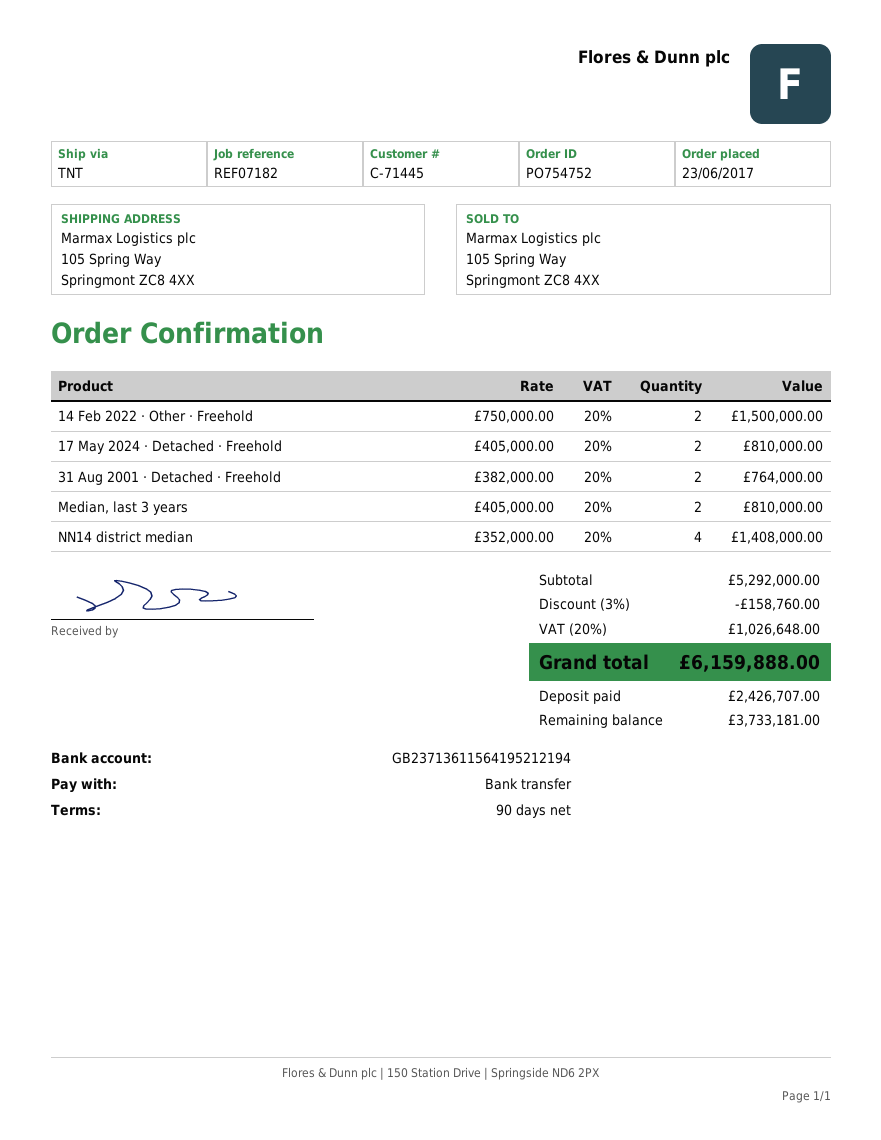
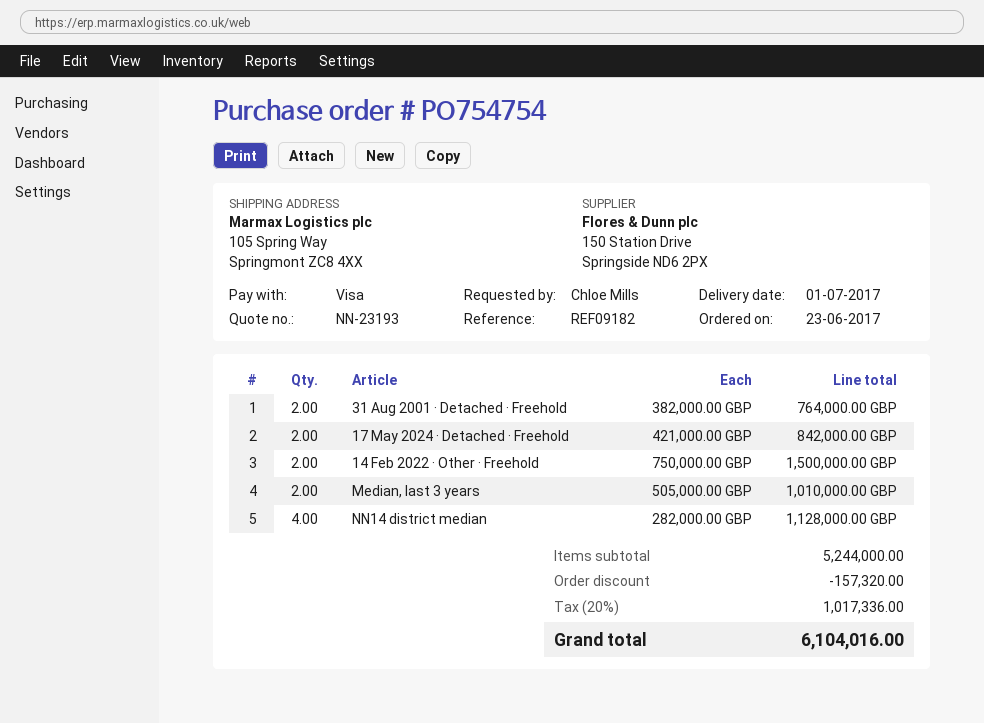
order number: PO754752 -> PO754754
reference: REF07182 -> REF09182
payment method: bank transfer -> Visa
17 May 2024 · Detached · Freehold: 2 x 405000.00 = 810000.00 -> 2 x 421000.00 = 842000.00
Median, last 3 years: 2 x 405000.00 = 810000.00 -> 2 x 505000.00 = 1010000.00
NN14 district median: 4 x 352000.00 = 1408000.00 -> 4 x 282000.00 = 1128000.00
subtotal: 5292000.00 -> 5244000.00
discount: 158760.00 -> 157320.00
tax: 20% = 1026648.00 -> 20% = 1017336.00
total: 6159888.00 -> 6104016.00

